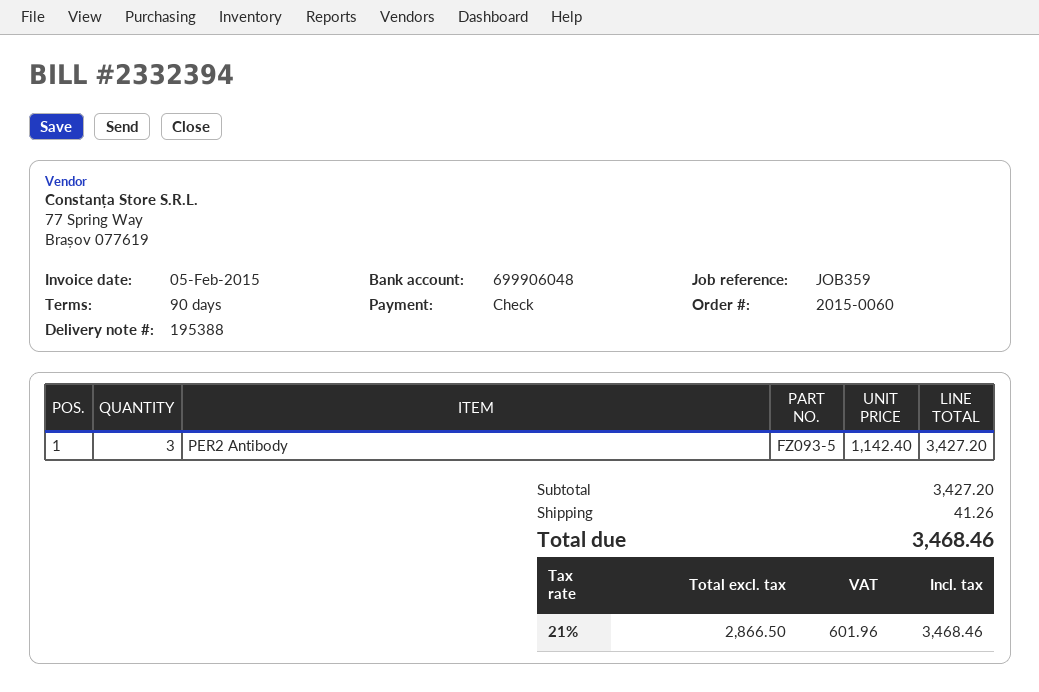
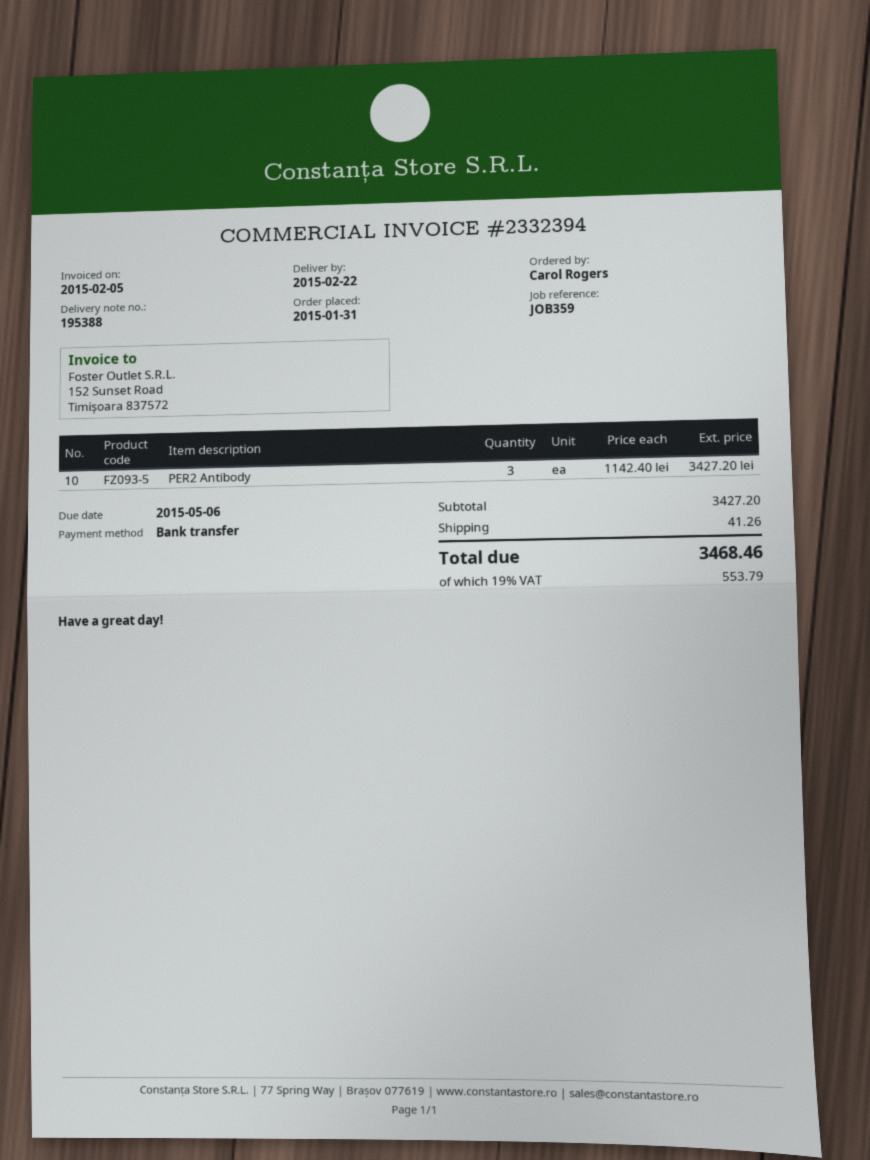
payment method: cheque -> bank transfer
tax: 21% = 601.96 -> 19% = 553.79

